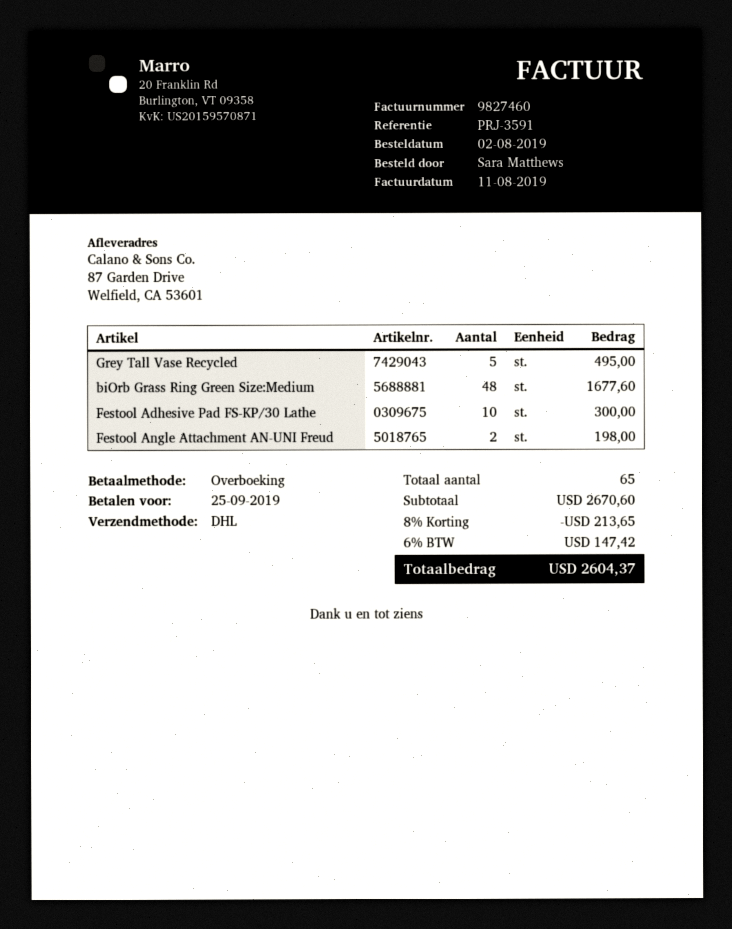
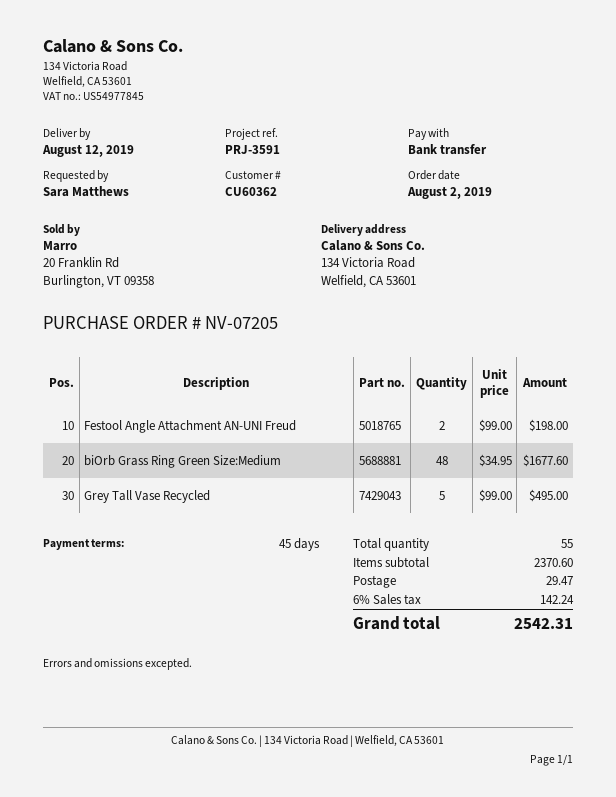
ship to: 87 Garden Drive, Welfield, CA 53601 -> 134 Victoria Road, Welfield, CA 53601
Festool Adhesive Pad FS-KP/30 Lathe: 10 for 300.00 -> none
total quantity: 65 -> 55
subtotal: 2670.60 -> 2370.60
discount: 8% = 213.65 -> none
shipping: none -> 29.47
tax: 6% = 147.42 -> 6% = 142.24
total: 2604.37 -> 2542.31

